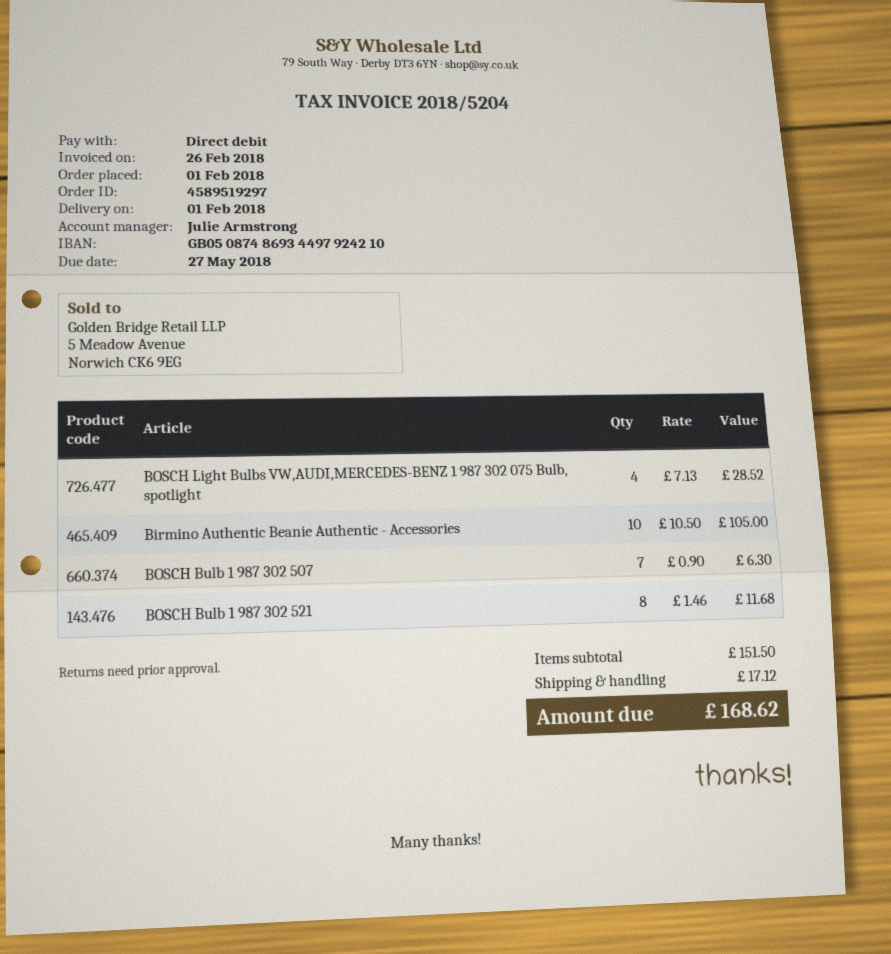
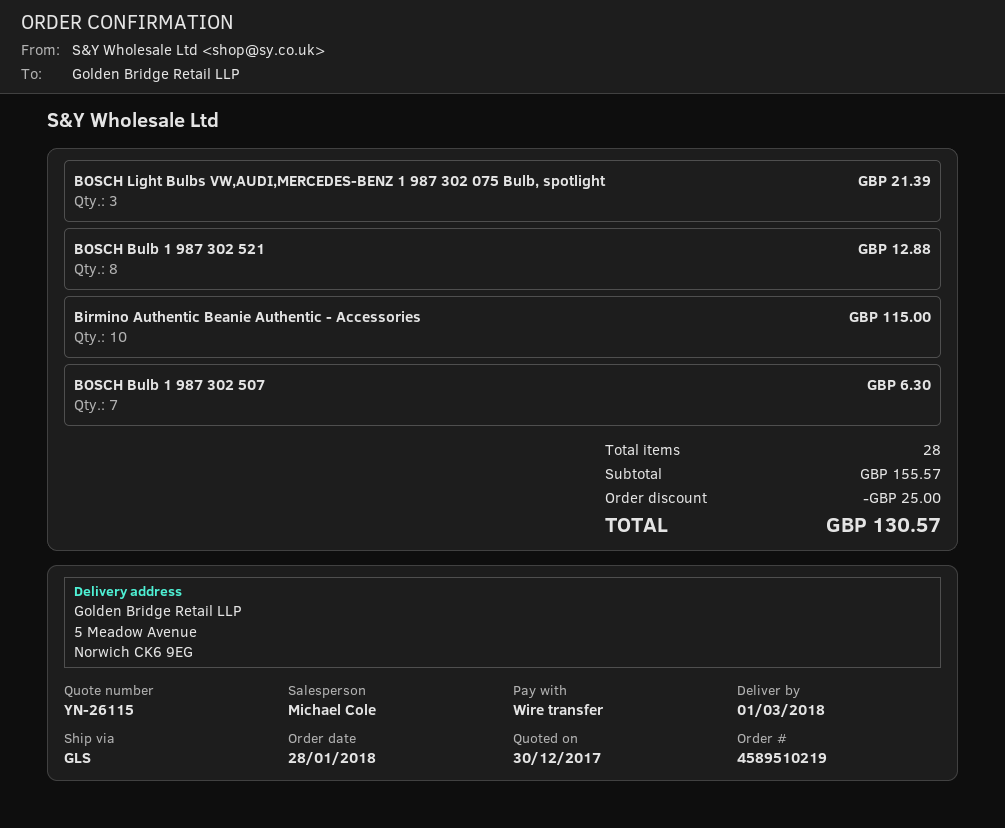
order number: 4589519297 -> 4589510219
order date: 2018-02-01 -> 2018-01-28
delivery date: 2018-02-01 -> 2018-03-01
sales rep: Julie Armstrong -> Michael Cole
payment method: direct debit -> bank transfer
BOSCH Light Bulbs VW,AUDI,MERCEDES-BENZ 1 987 302 075 Bulb, spotlight: 4 for 28.52 -> 3 for 21.39
Birmino Authentic Beanie Authentic - Accessories: 10 for 105.00 -> 10 for 115.00
BOSCH Bulb 1 987 302 521: 8 for 11.68 -> 8 for 12.88
subtotal: 151.50 -> 155.57
discount: none -> 25.00
shipping: 17.12 -> none
total: 168.62 -> 130.57

